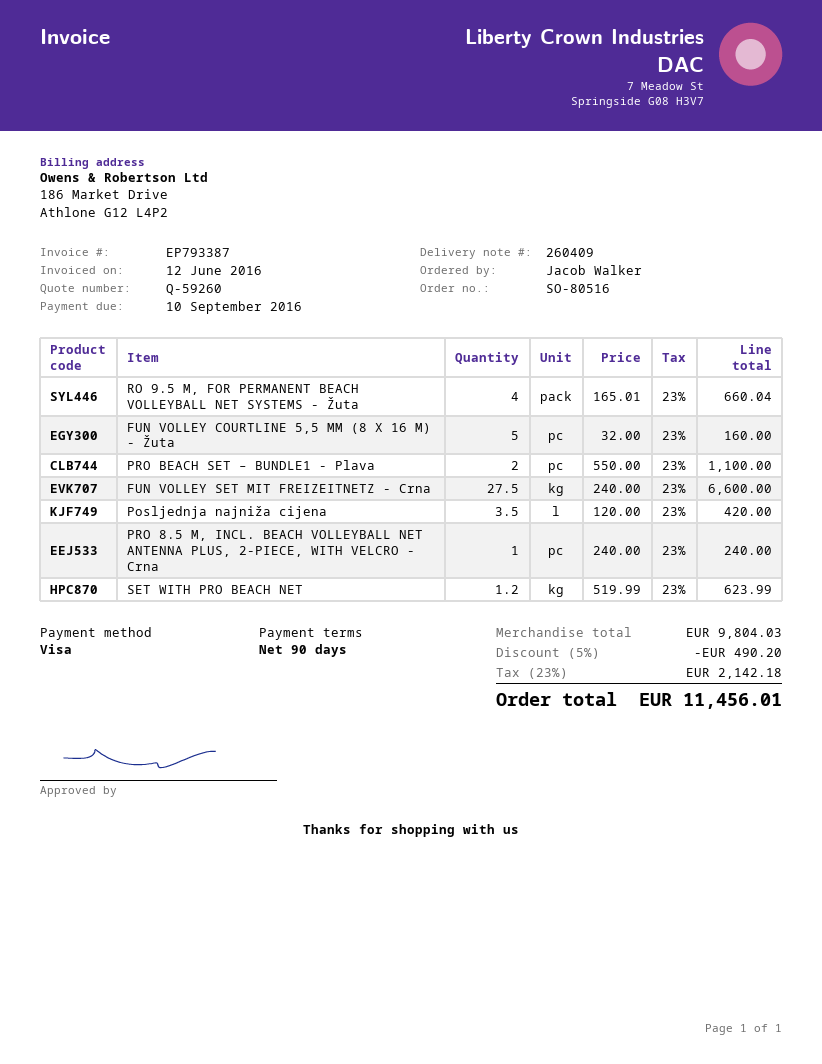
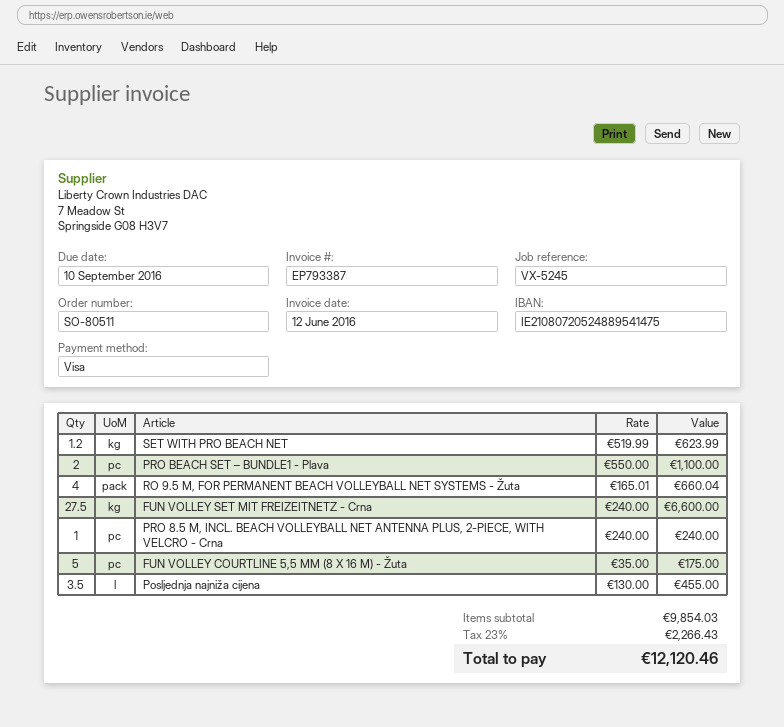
order number: SO-80516 -> SO-80511
FUN VOLLEY COURTLINE 5,5 MM (8 X 16 M) - Žuta: 5 x 32.00 = 160.00 -> 5 x 35.00 = 175.00
Posljednja najniža cijena: 3.5 x 120.00 = 420.00 -> 3.5 x 130.00 = 455.00
subtotal: 9804.03 -> 9854.03
discount: 5% = 490.20 -> none
tax: 23% = 2142.18 -> 23% = 2266.43
total: 11456.01 -> 12120.46

